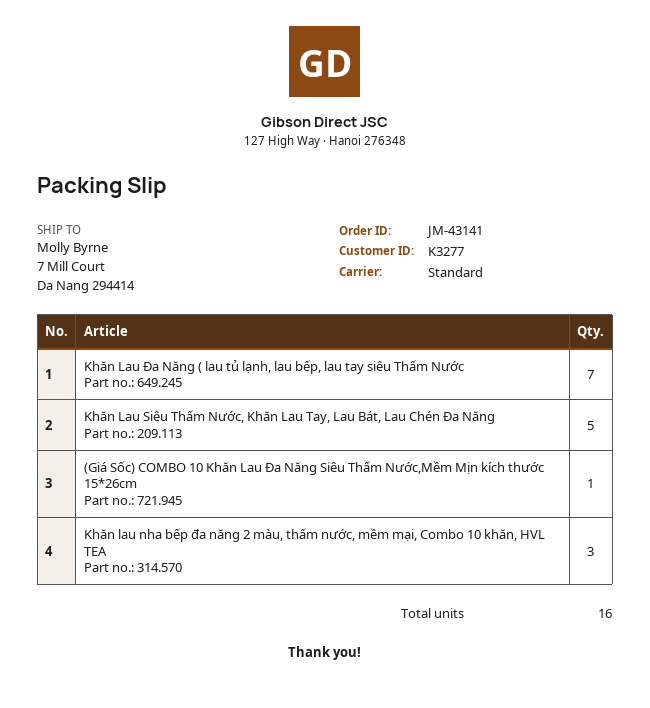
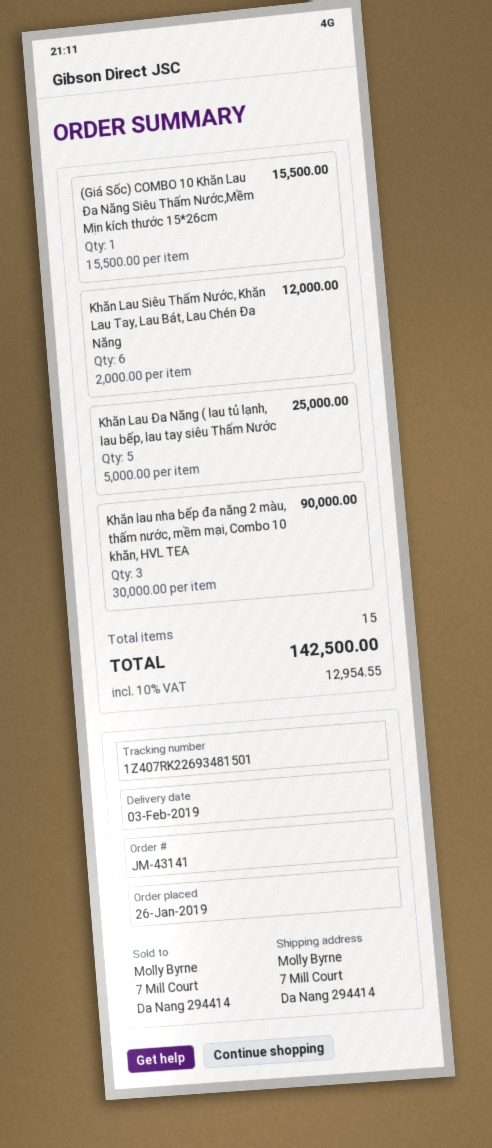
Khăn Lau Đa Năng ( lau tủ lạnh, lau bếp, lau tay siêu Thấm Nước: 7 -> 5
Khăn Lau Siêu Thấm Nước, Khăn Lau Tay, Lau Bát, Lau Chén Đa Năng: 5 -> 6
total quantity: 16 -> 15

